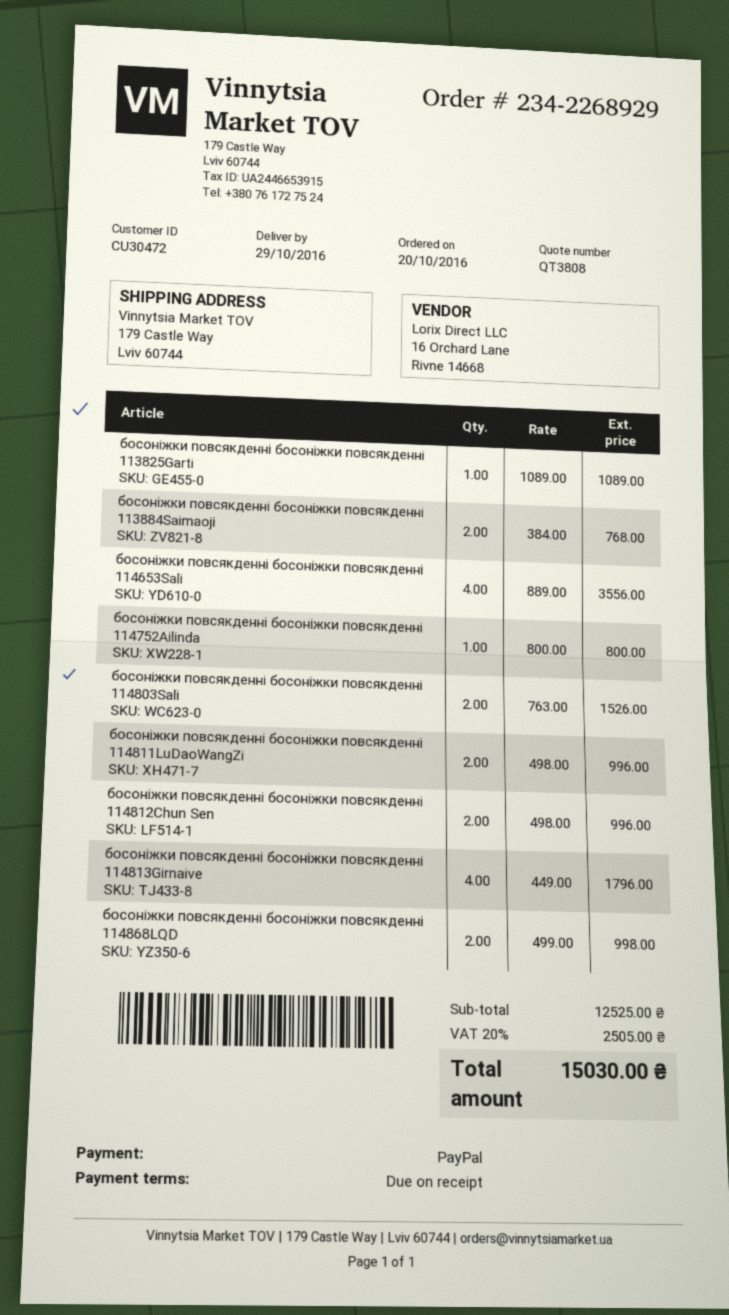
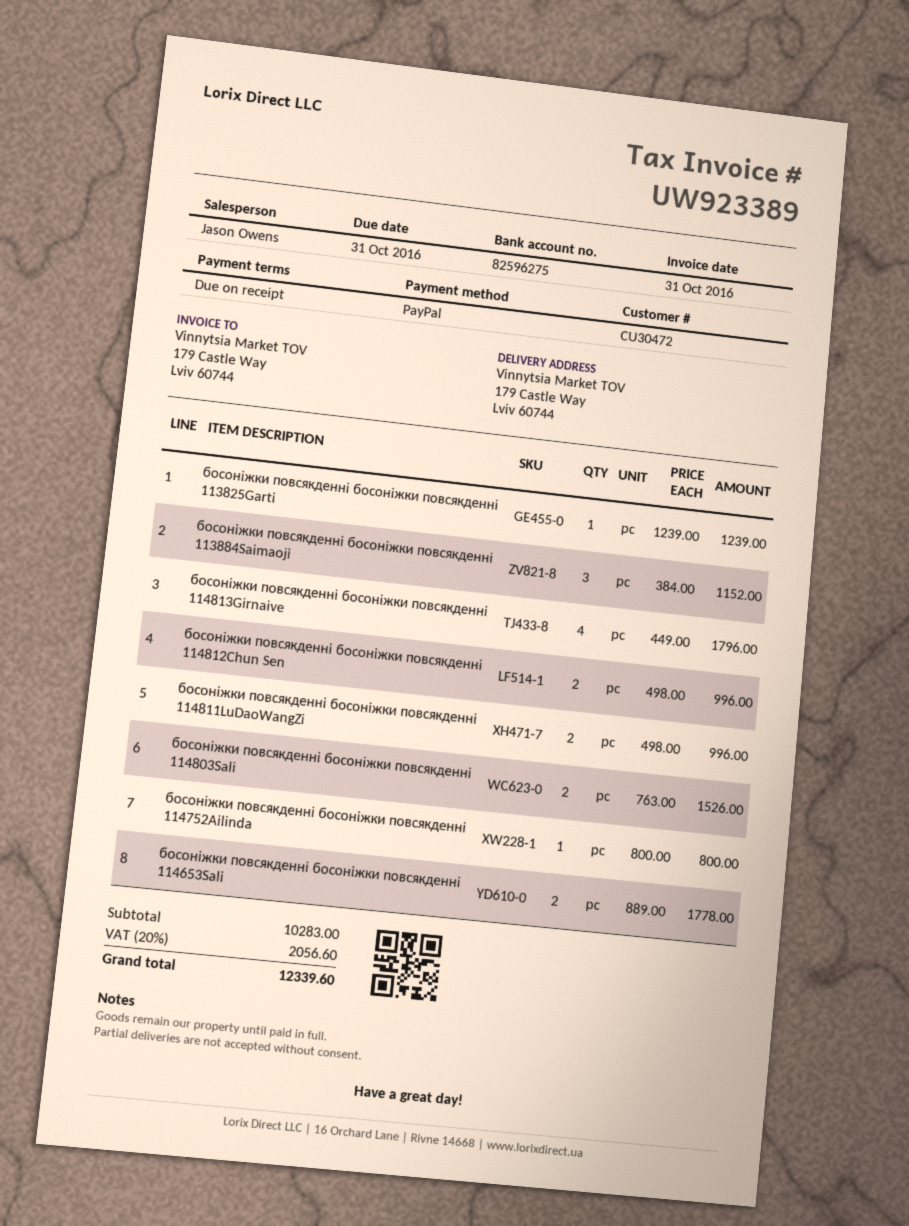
босоніжки повсякденні босоніжки повсякденні 113825Garti: 1 x 1089.00 = 1089.00 -> 1 x 1239.00 = 1239.00
босоніжки повсякденні босоніжки повсякденні 113884Saimaoji: 2 x 384.00 = 768.00 -> 3 x 384.00 = 1152.00
босоніжки повсякденні босоніжки повсякденні 114653Sali: 4 x 889.00 = 3556.00 -> 2 x 889.00 = 1778.00
босоніжки повсякденні босоніжки повсякденні 114868LQD: 2 x 499.00 = 998.00 -> none
subtotal: 12525.00 -> 10283.00
tax: 20% = 2505.00 -> 20% = 2056.60
total: 15030.00 -> 12339.60

